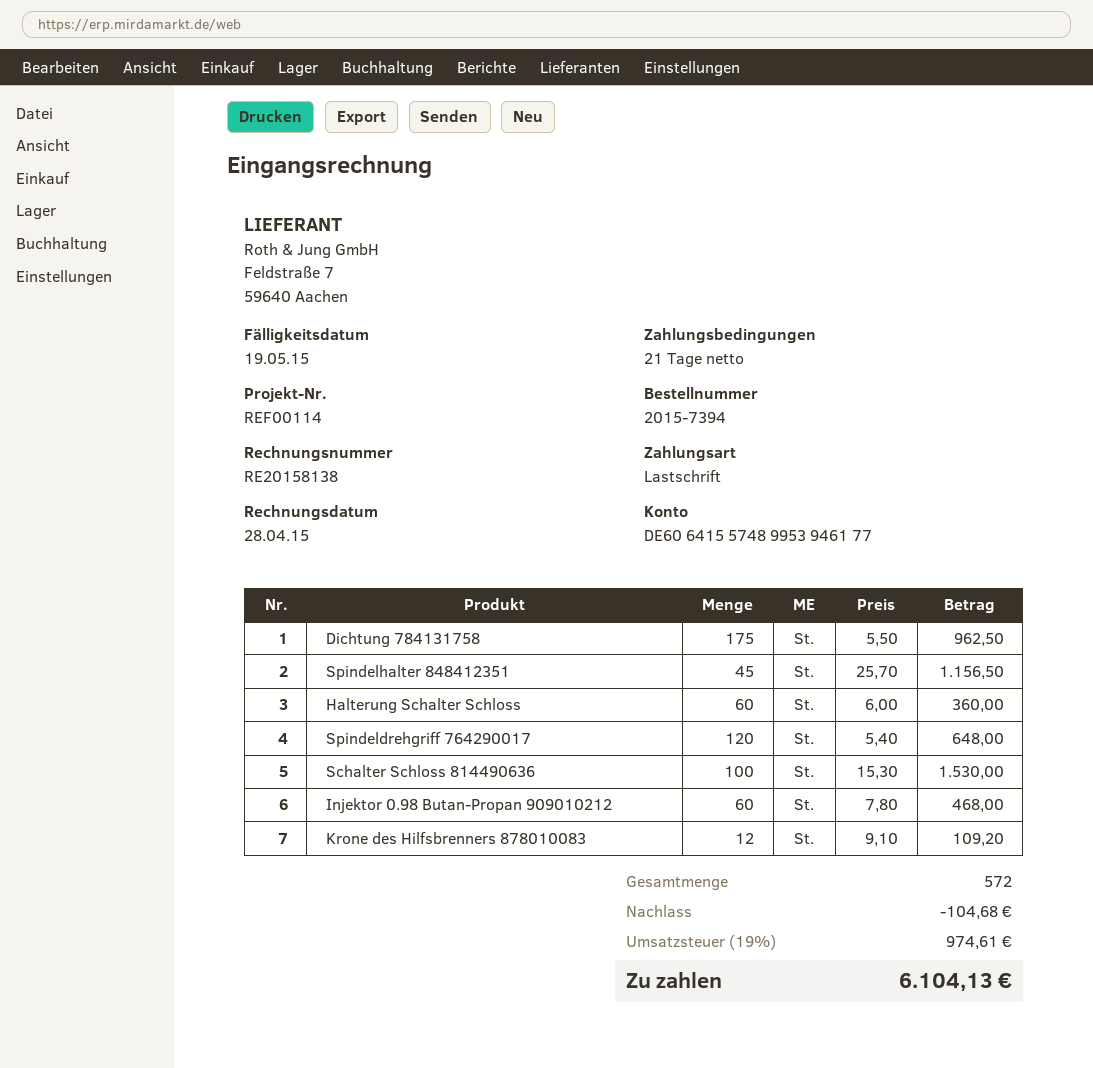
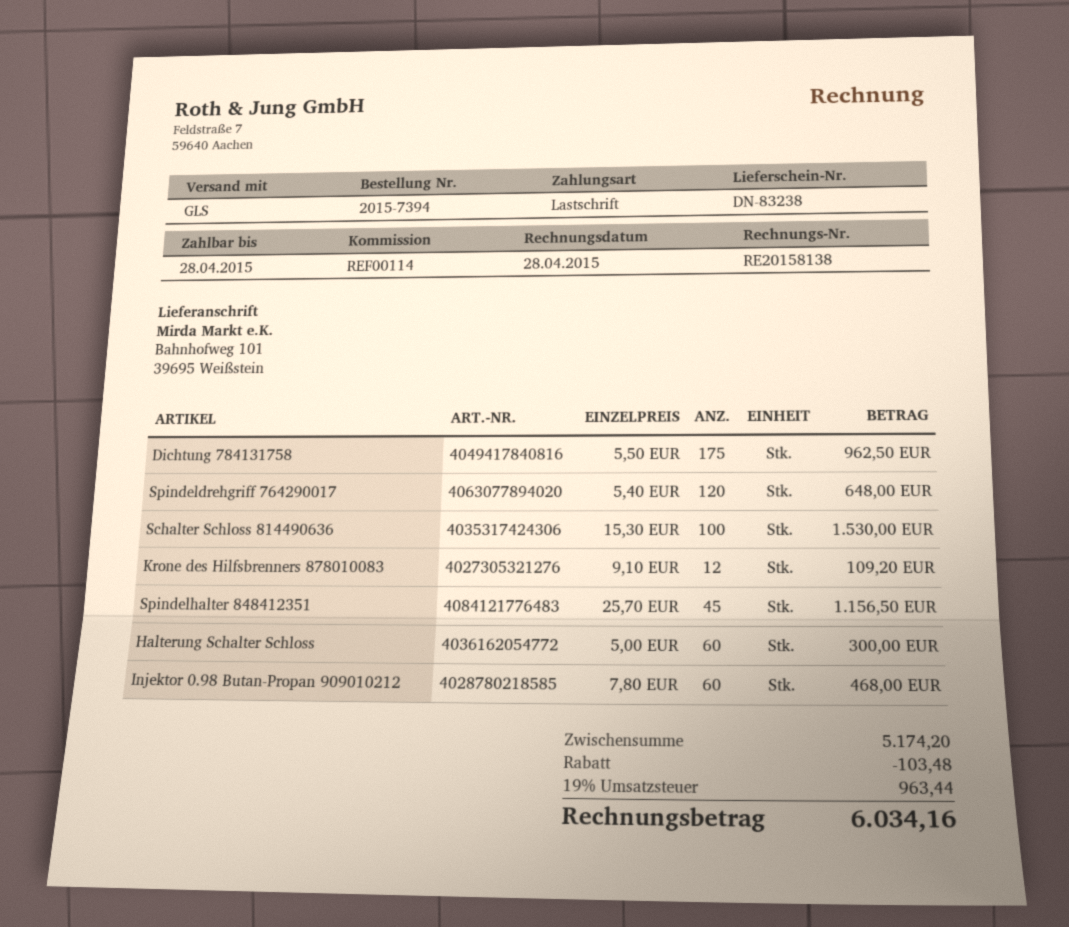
due date: 2015-05-19 -> 2015-04-28
Halterung Schalter Schloss: 60 x 6.00 = 360.00 -> 60 x 5.00 = 300.00
discount: 104.68 -> 103.48
tax: 19% = 974.61 -> 19% = 963.44
total: 6104.13 -> 6034.16

